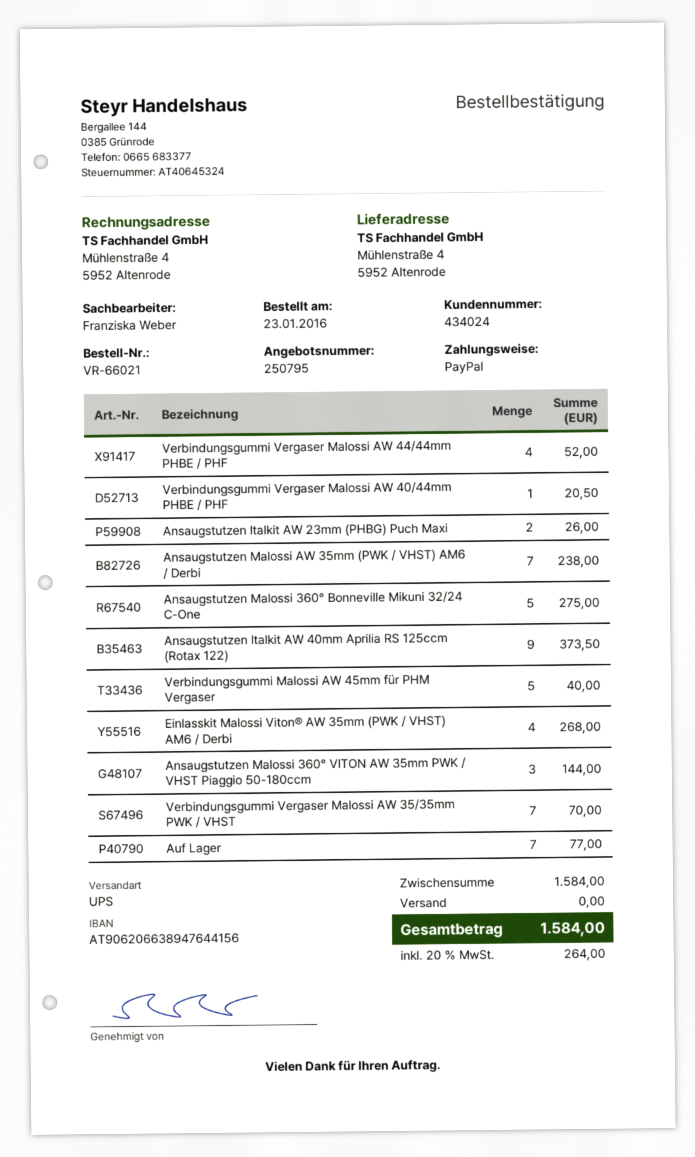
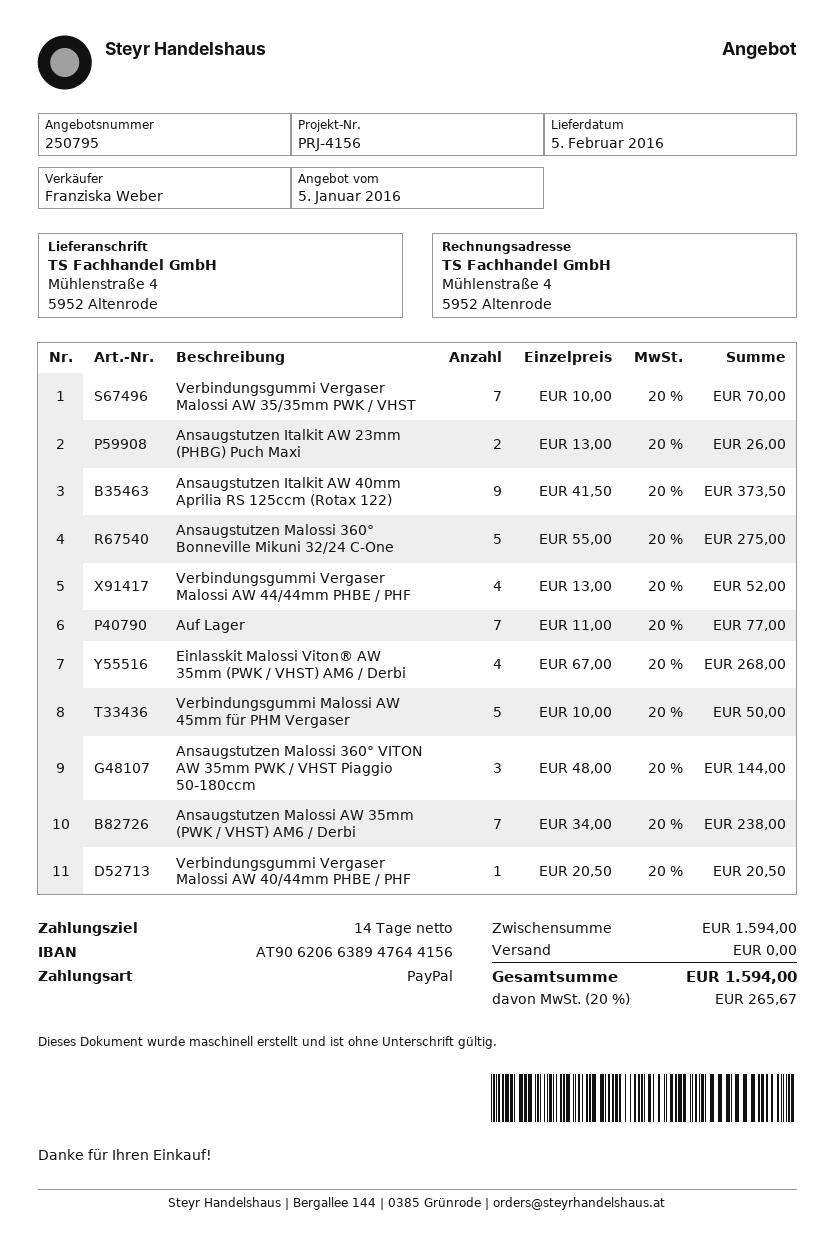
Verbindungsgummi Malossi AW 45mm für PHM Vergaser: 5 for 40.00 -> 5 for 50.00
subtotal: 1584.00 -> 1594.00
tax: 20% = 264.00 -> 20% = 265.67
total: 1584.00 -> 1594.00

